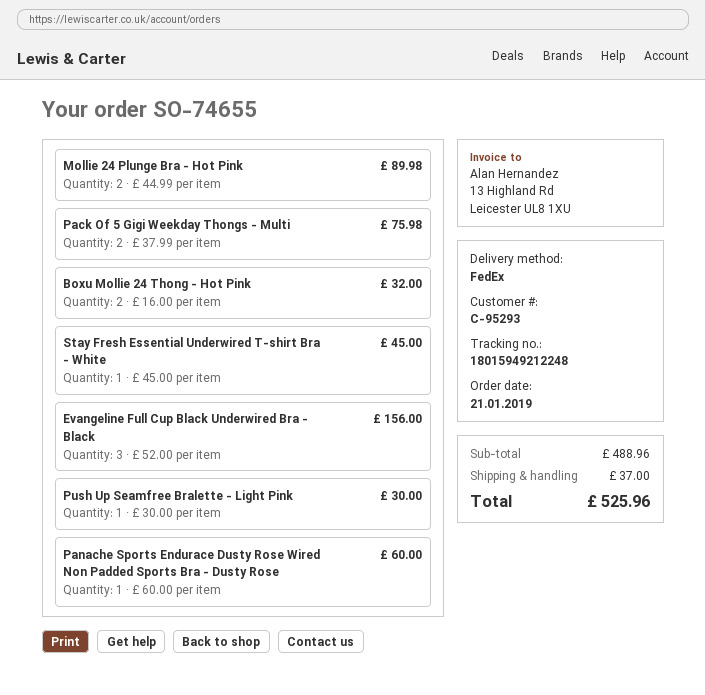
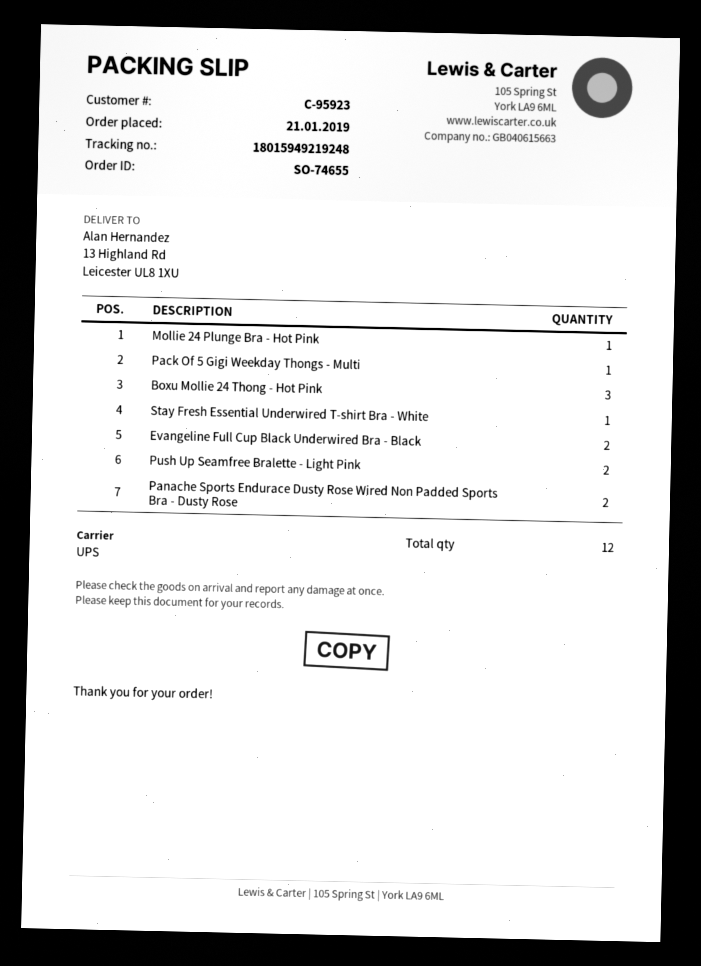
customer number: C-95293 -> C-95923
shipping method: FedEx -> UPS
tracking number: 18015949212248 -> 18015949219248
Mollie 24 Plunge Bra - Hot Pink: 2 -> 1
Pack Of 5 Gigi Weekday Thongs - Multi: 2 -> 1
Boxu Mollie 24 Thong - Hot Pink: 2 -> 3
Evangeline Full Cup Black Underwired Bra - Black: 3 -> 2
Push Up Seamfree Bralette - Light Pink: 1 -> 2
Panache Sports Endurace Dusty Rose Wired Non Padded Sports Bra - Dusty Rose: 1 -> 2

